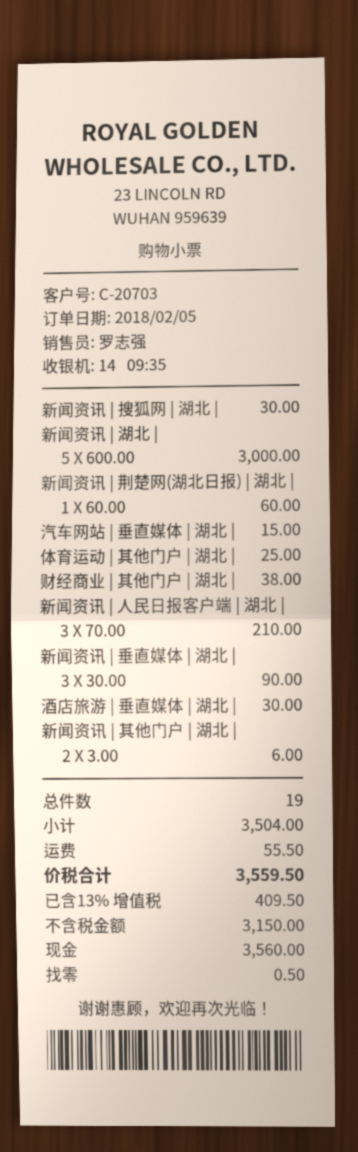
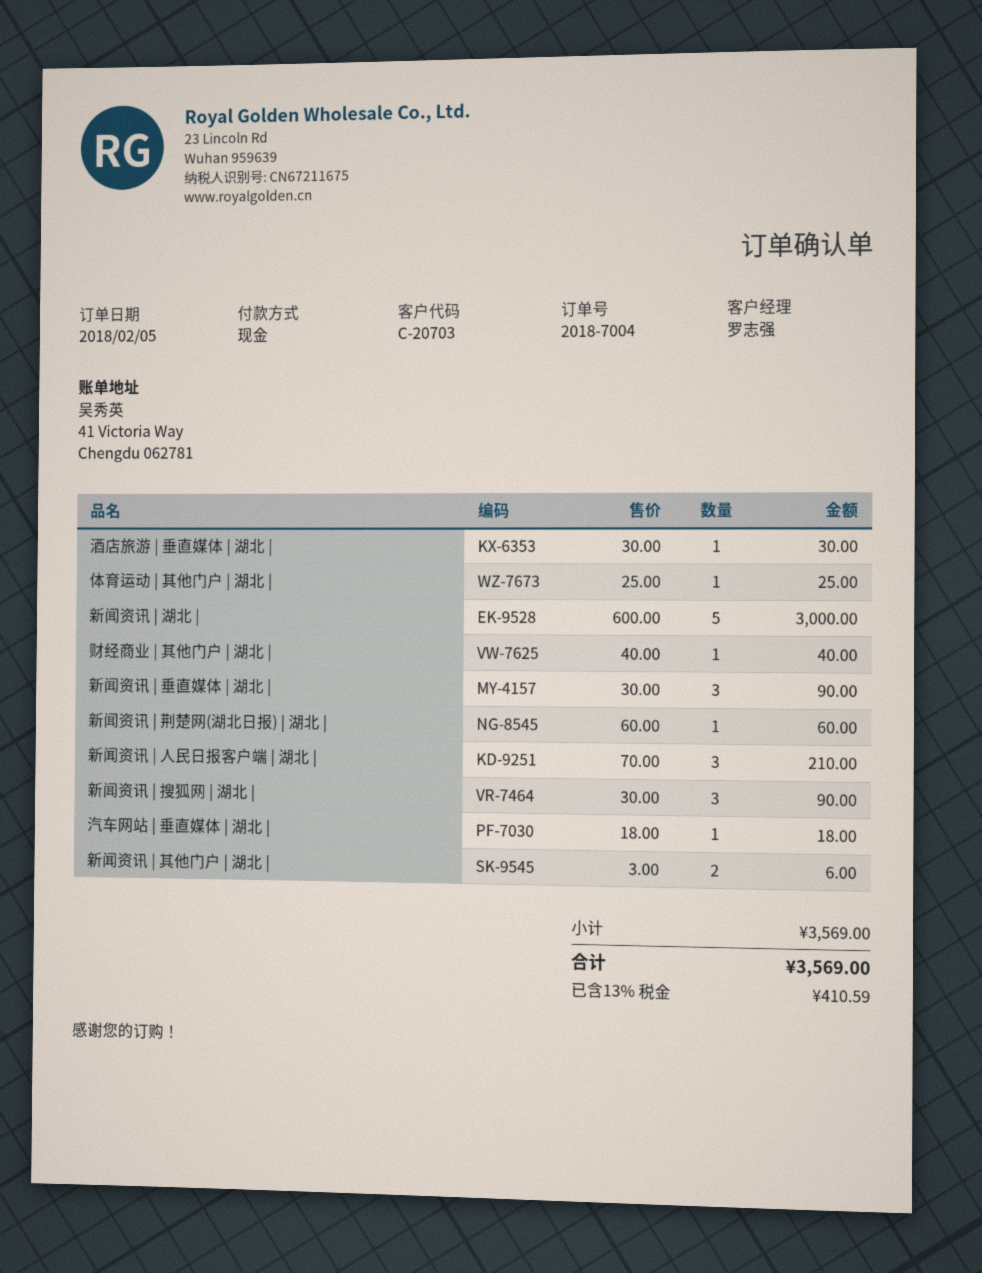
新闻资讯 | 搜狐网 | 湖北 |: 1 x 30.00 = 30.00 -> 3 x 30.00 = 90.00
汽车网站 | 垂直媒体 | 湖北 |: 1 x 15.00 = 15.00 -> 1 x 18.00 = 18.00
财经商业 | 其他门户 | 湖北 |: 1 x 38.00 = 38.00 -> 1 x 40.00 = 40.00
subtotal: 3504.00 -> 3569.00
shipping: 55.50 -> none
tax: 13% = 409.50 -> 13% = 410.59
total: 3559.50 -> 3569.00

